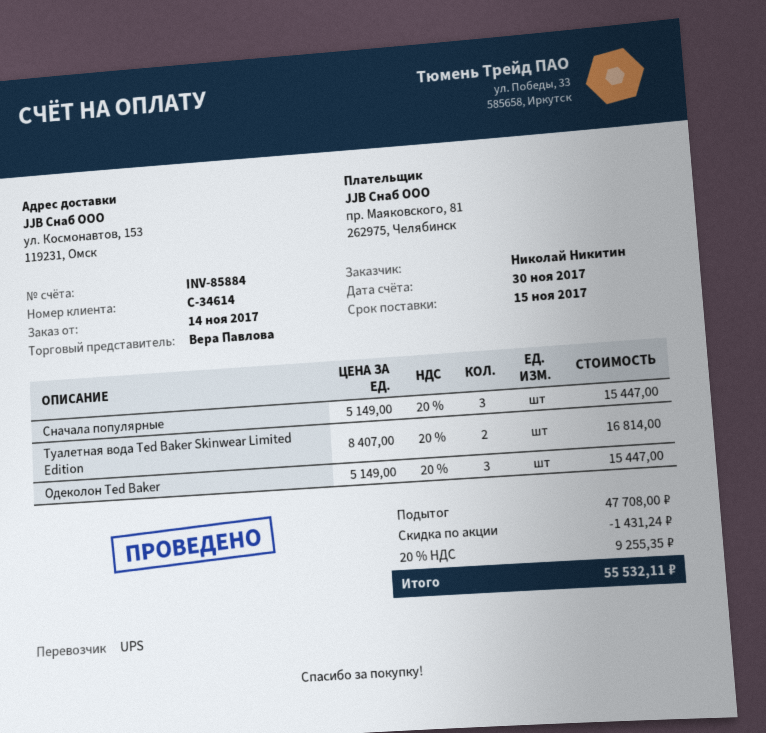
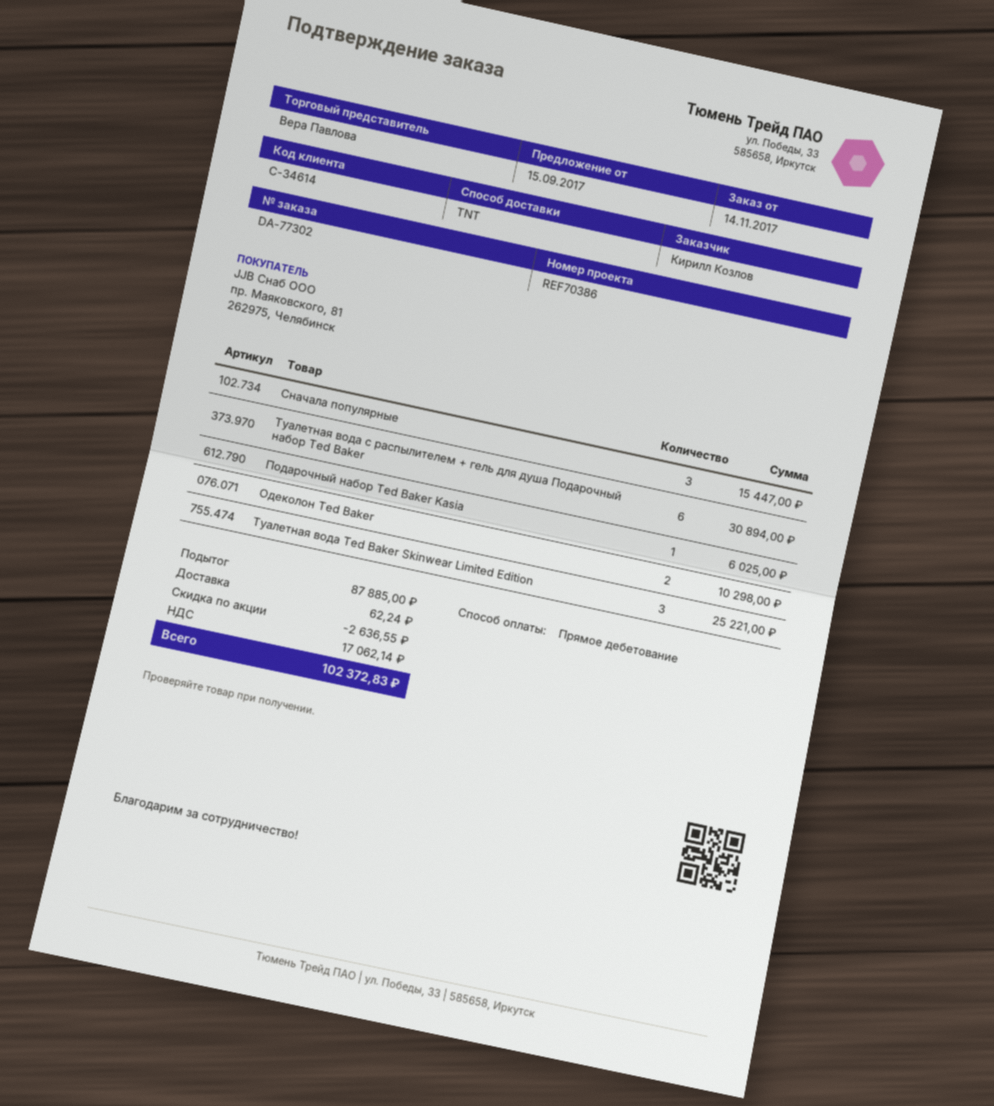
ordered by: Николай Никитин -> Кирилл Козлов
shipping method: UPS -> TNT
Туалетная вода Ted Baker Skinwear Limited Edition: 2 for 16814.00 -> 3 for 25221.00
Одеколон Ted Baker: 3 for 15447.00 -> 2 for 10298.00
Туалетная вода с распылителем + гель для душа Подарочный набор Ted Baker: none -> 6 for 30894.00
Подарочный набор Ted Baker Kasia: none -> 1 for 6025.00
subtotal: 47708.00 -> 87885.00
discount: 1431.24 -> 2636.55
shipping: none -> 62.24
tax: 9255.35 -> 17062.14
total: 55532.11 -> 102372.83

